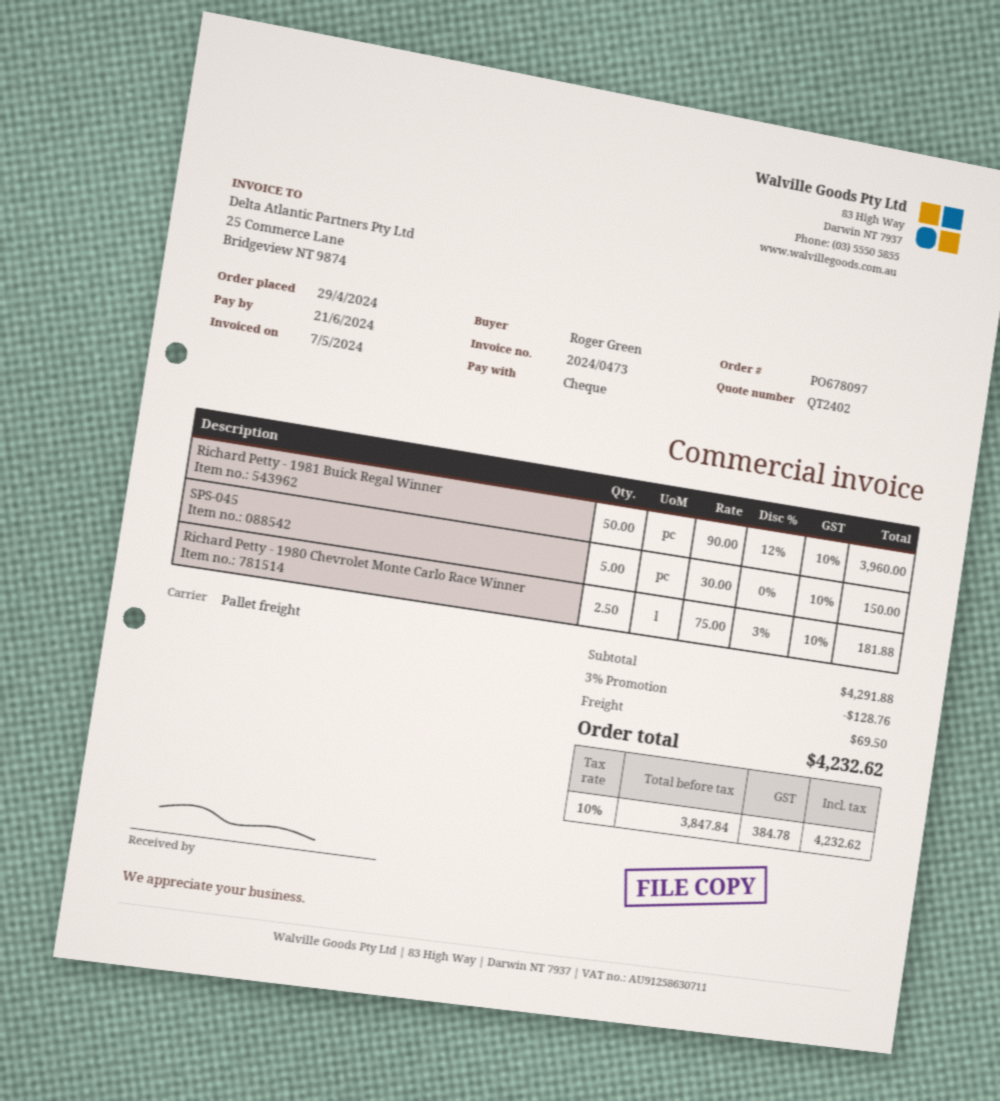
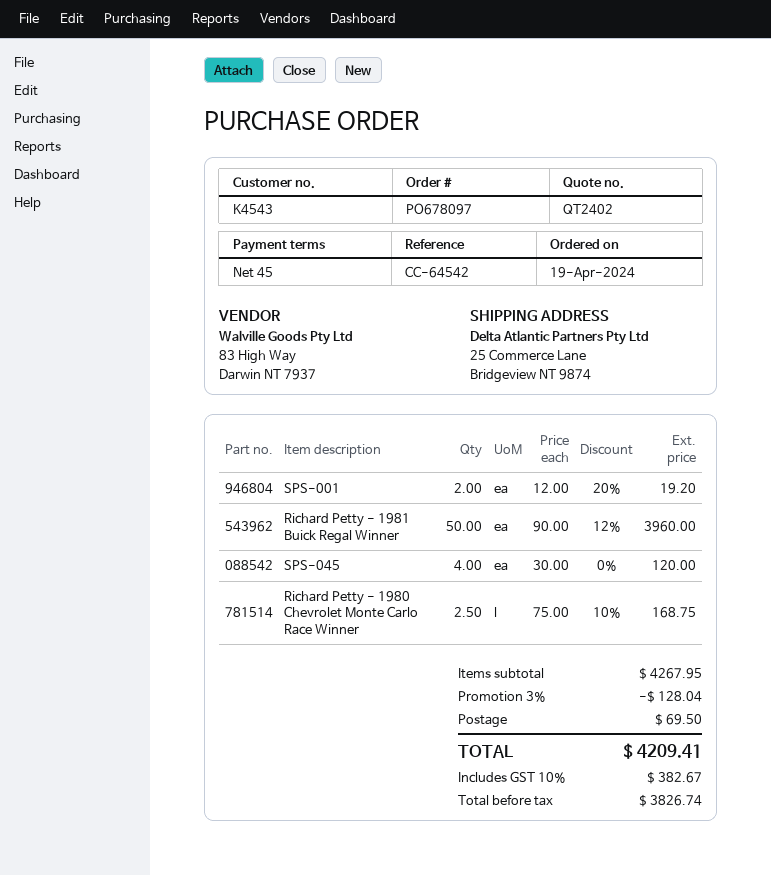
order date: 2024-04-29 -> 2024-04-19
SPS-045: 5 x 30.00 = 150.00 -> 4 x 30.00 = 120.00
Richard Petty - 1980 Chevrolet Monte Carlo Race Winner: 2.5 x 75.00 - 3% = 181.88 -> 2.5 x 75.00 - 10% = 168.75
SPS-001: none -> 2 x 12.00 - 20% = 19.20
subtotal: 4291.88 -> 4267.95
discount: 3% = 128.76 -> 3% = 128.04
net: 3847.84 -> 3826.74
tax: 10% = 384.78 -> 10% = 382.67
total: 4232.62 -> 4209.41

